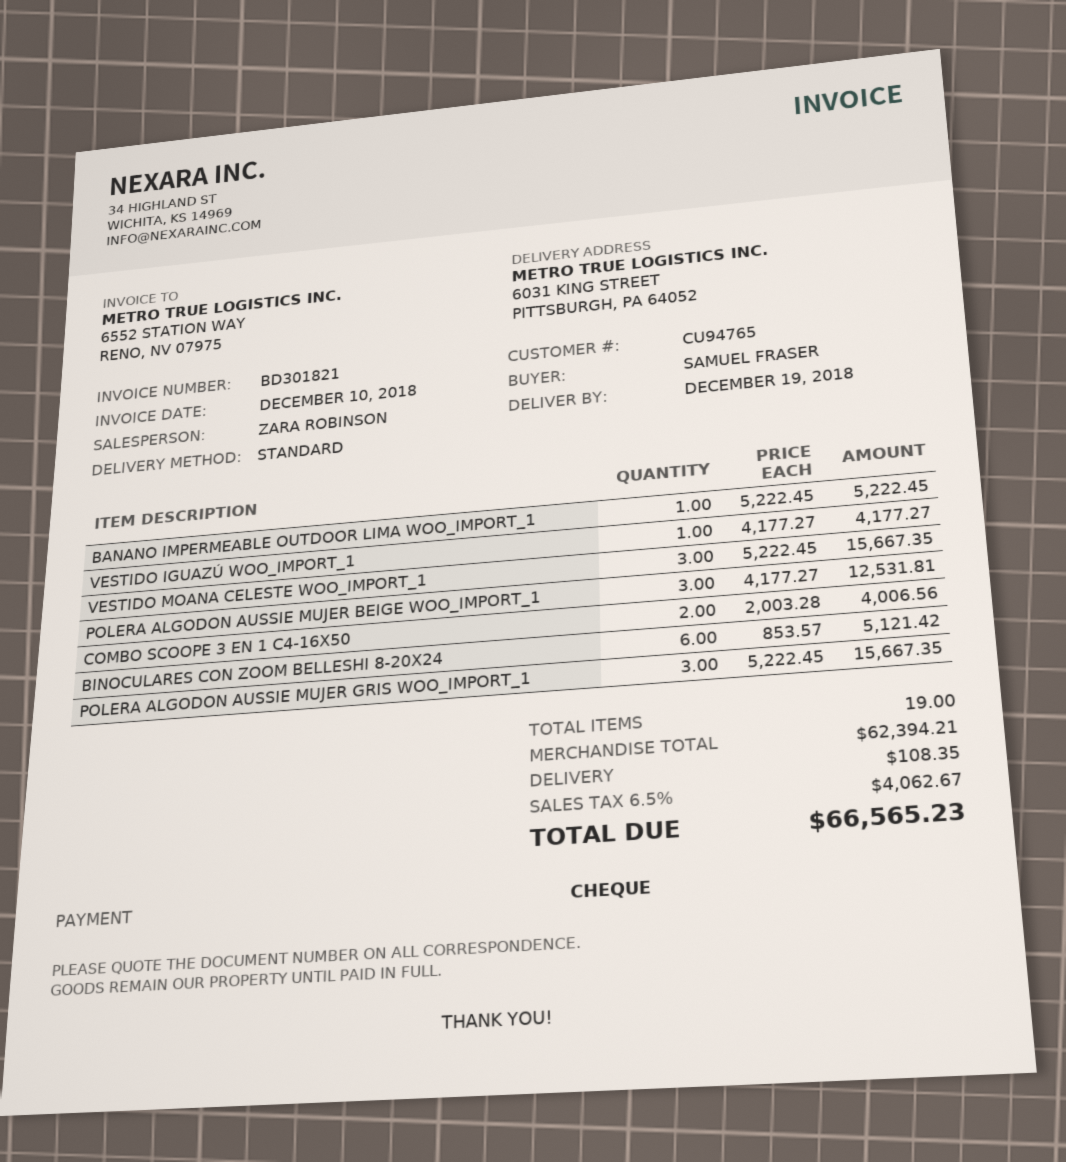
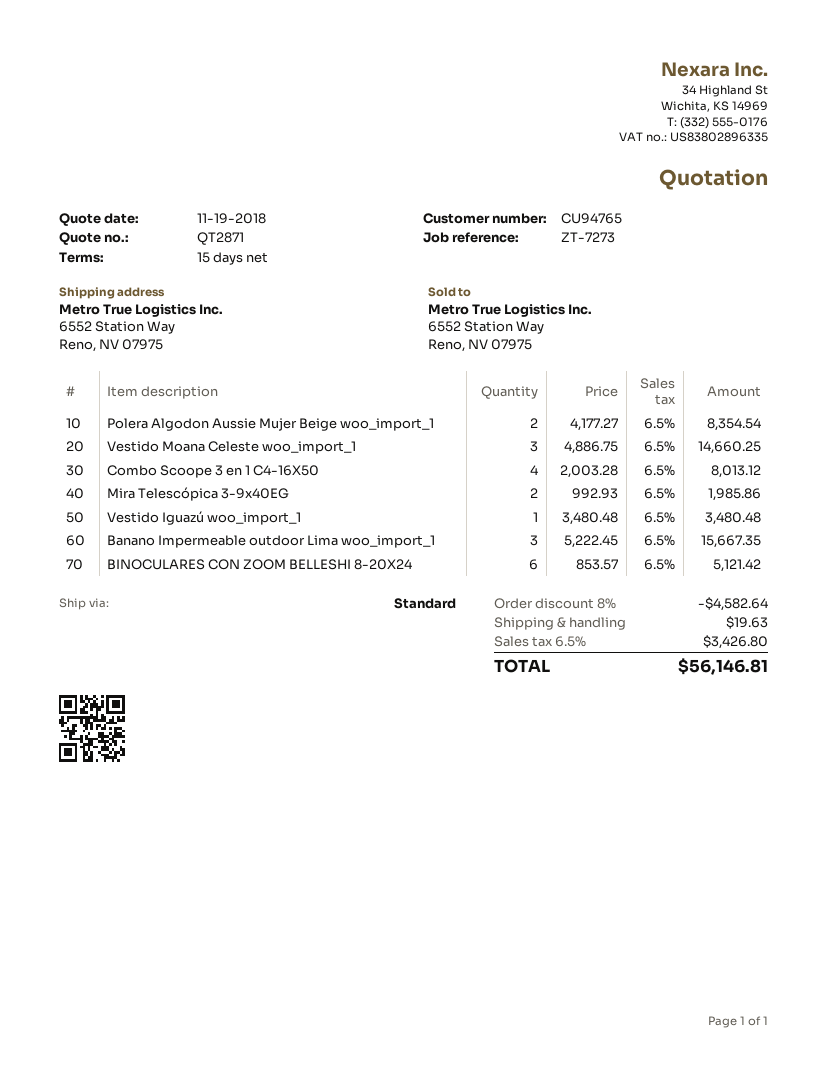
ship to: 6031 KING STREET, PITTSBURGH, PA 64052 -> 6552 Station Way, Reno, NV 07975
BANANO IMPERMEABLE OUTDOOR LIMA WOO_IMPORT_1: 1 x 5222.45 = 5222.45 -> 3 x 5222.45 = 15667.35
VESTIDO IGUAZÚ WOO_IMPORT_1: 1 x 4177.27 = 4177.27 -> 1 x 3480.48 = 3480.48
VESTIDO MOANA CELESTE WOO_IMPORT_1: 3 x 5222.45 = 15667.35 -> 3 x 4886.75 = 14660.25
POLERA ALGODON AUSSIE MUJER BEIGE WOO_IMPORT_1: 3 x 4177.27 = 12531.81 -> 2 x 4177.27 = 8354.54
COMBO SCOOPE 3 EN 1 C4-16X50: 2 x 2003.28 = 4006.56 -> 4 x 2003.28 = 8013.12
POLERA ALGODON AUSSIE MUJER GRIS WOO_IMPORT_1: 3 x 5222.45 = 15667.35 -> none
Mira Telescópica 3-9x40EG: none -> 2 x 992.93 = 1985.86
discount: none -> 8% = 4582.64
shipping: 108.35 -> 19.63
tax: 6.5% = 4062.67 -> 6.5% = 3426.80
total: 66565.23 -> 56146.81

